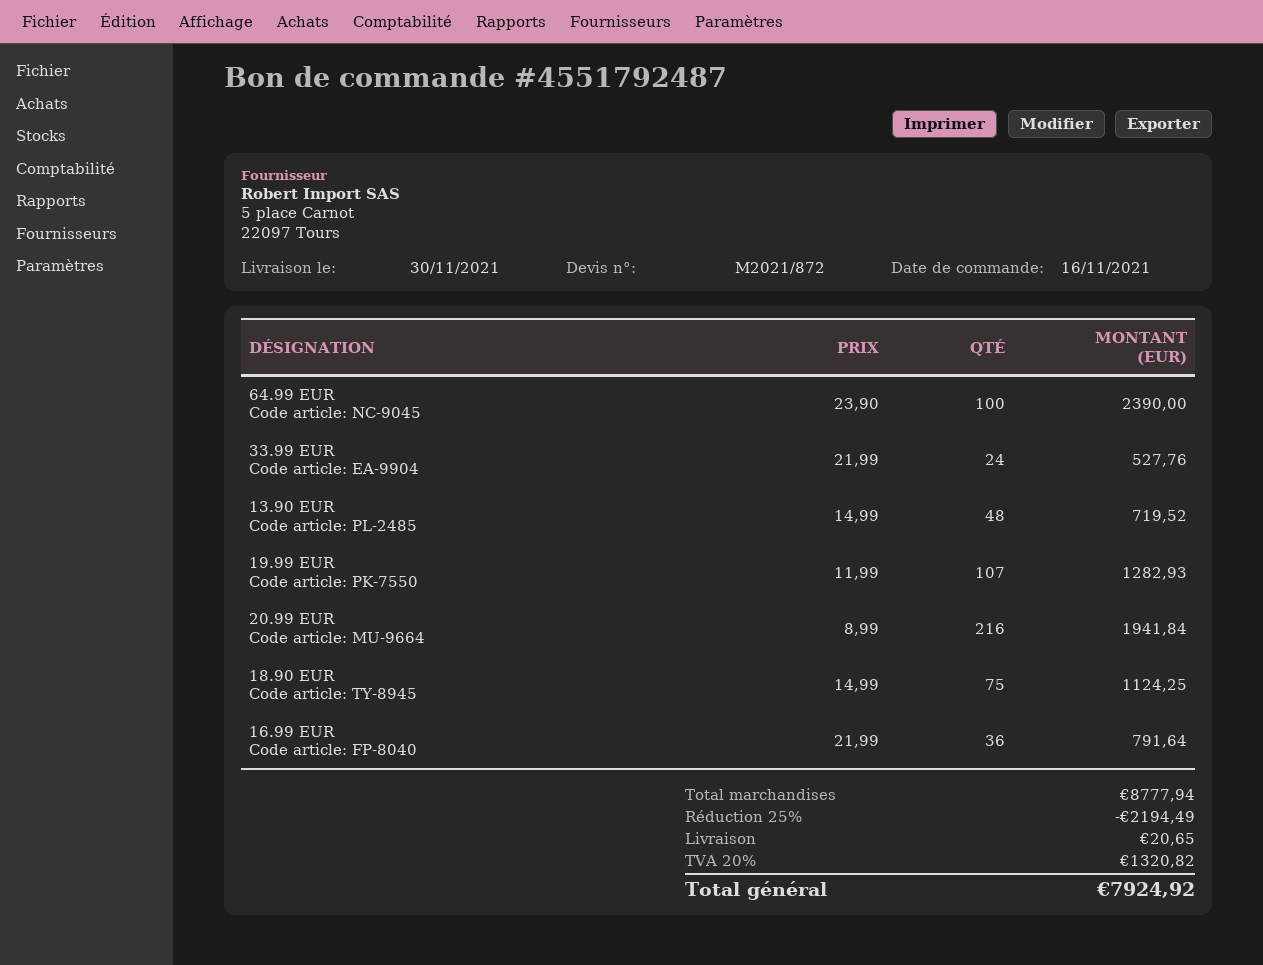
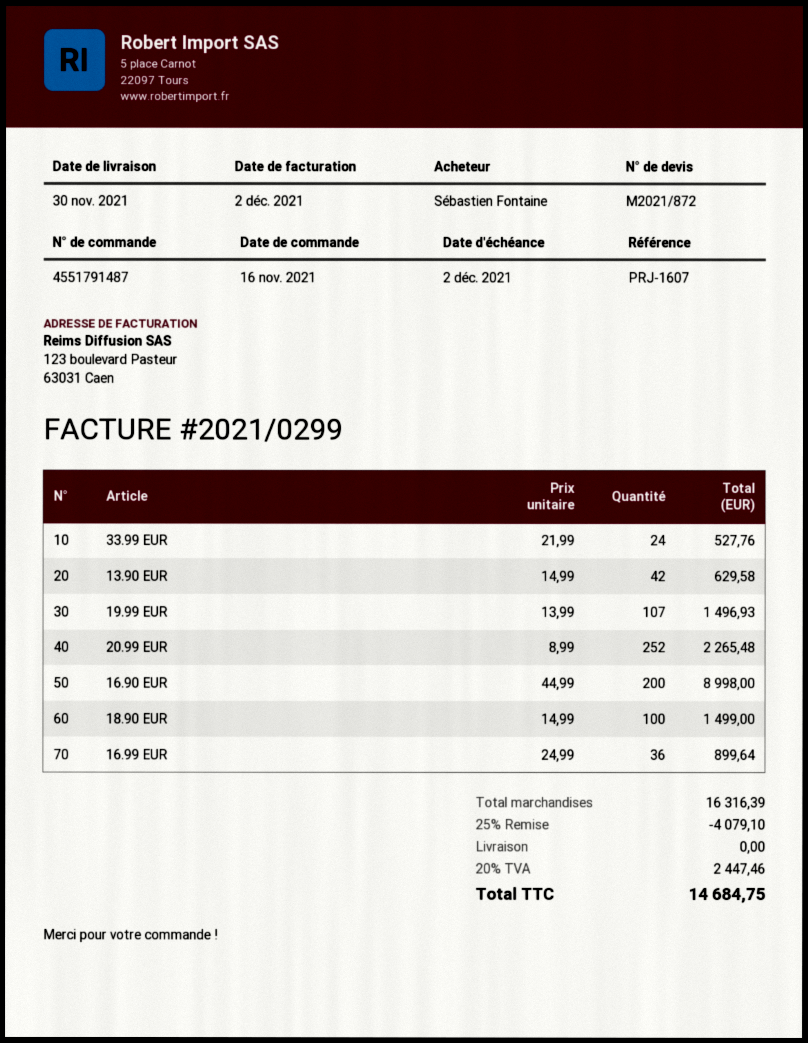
order number: 4551792487 -> 4551791487
64.99 EUR: 100 x 23.90 = 2390.00 -> none
13.90 EUR: 48 x 14.99 = 719.52 -> 42 x 14.99 = 629.58
19.99 EUR: 107 x 11.99 = 1282.93 -> 107 x 13.99 = 1496.93
20.99 EUR: 216 x 8.99 = 1941.84 -> 252 x 8.99 = 2265.48
18.90 EUR: 75 x 14.99 = 1124.25 -> 100 x 14.99 = 1499.00
16.99 EUR: 36 x 21.99 = 791.64 -> 36 x 24.99 = 899.64
16.90 EUR: none -> 200 x 44.99 = 8998.00
subtotal: 8777.94 -> 16316.39
discount: 25% = 2194.49 -> 25% = 4079.10
shipping: 20.65 -> 0.00
tax: 20% = 1320.82 -> 20% = 2447.46
total: 7924.92 -> 14684.75

